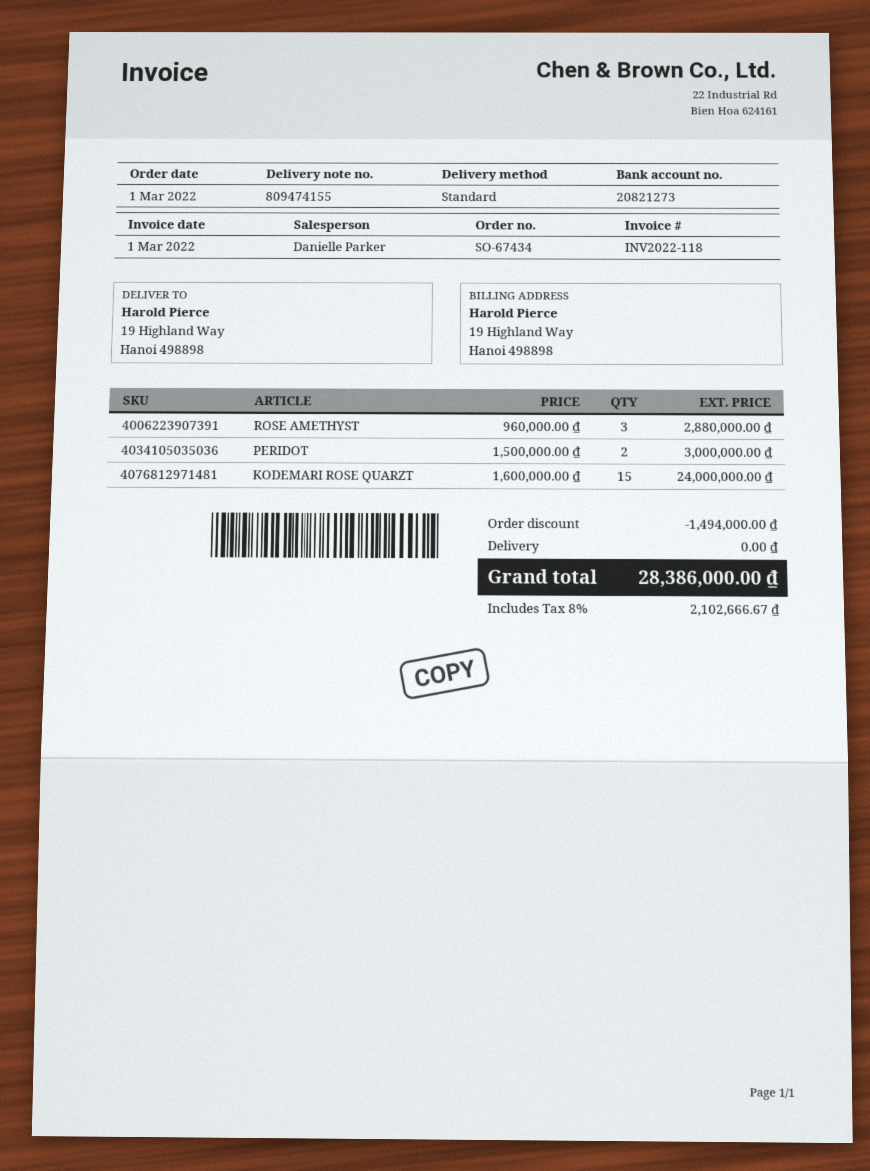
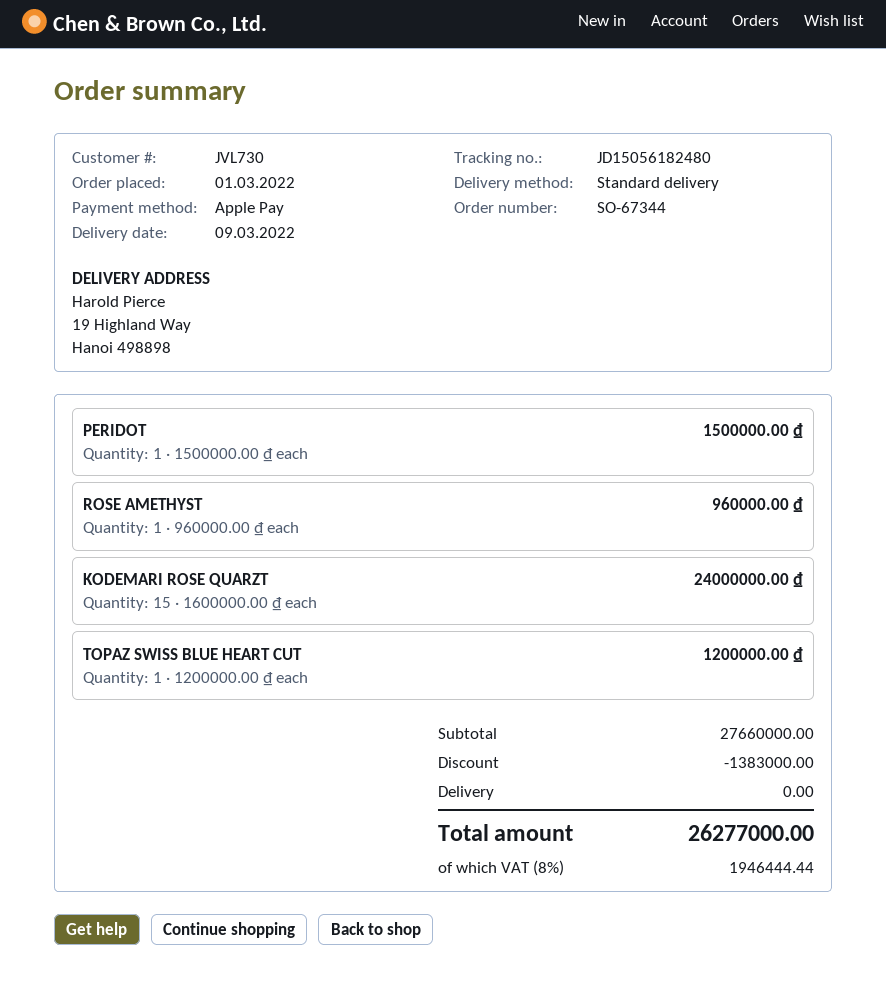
order number: SO-67434 -> SO-67344
ROSE AMETHYST: 3 x 960000.00 = 2880000.00 -> 1 x 960000.00 = 960000.00
PERIDOT: 2 x 1500000.00 = 3000000.00 -> 1 x 1500000.00 = 1500000.00
TOPAZ SWISS BLUE HEART CUT: none -> 1 x 1200000.00 = 1200000.00
discount: 1494000.00 -> 1383000.00
tax: 8% = 2102666.67 -> 8% = 1946444.44
total: 28386000.00 -> 26277000.00

